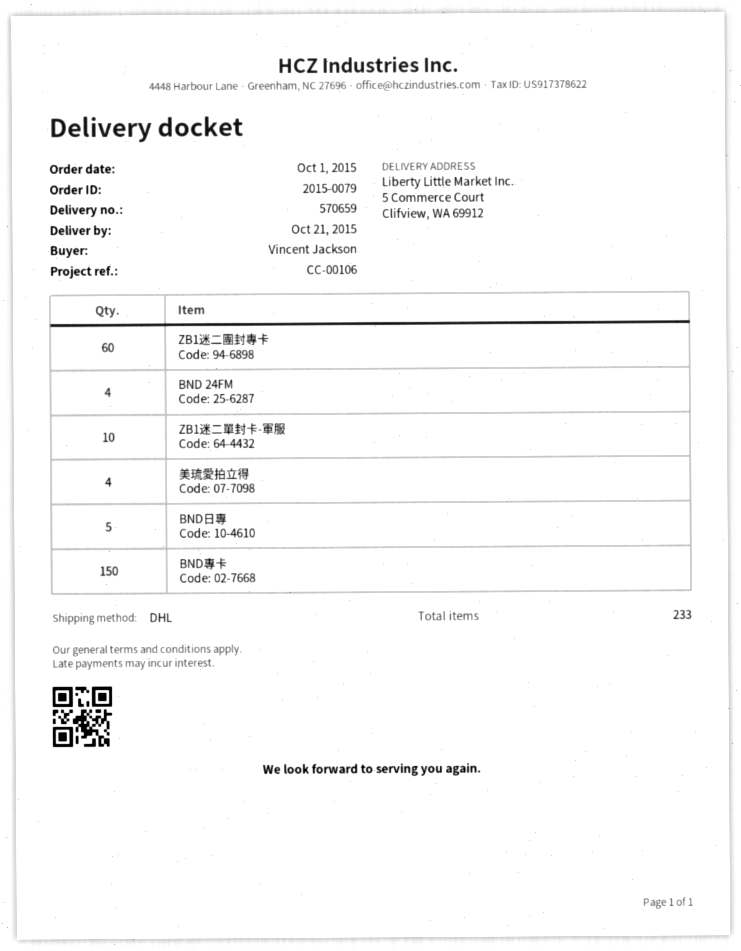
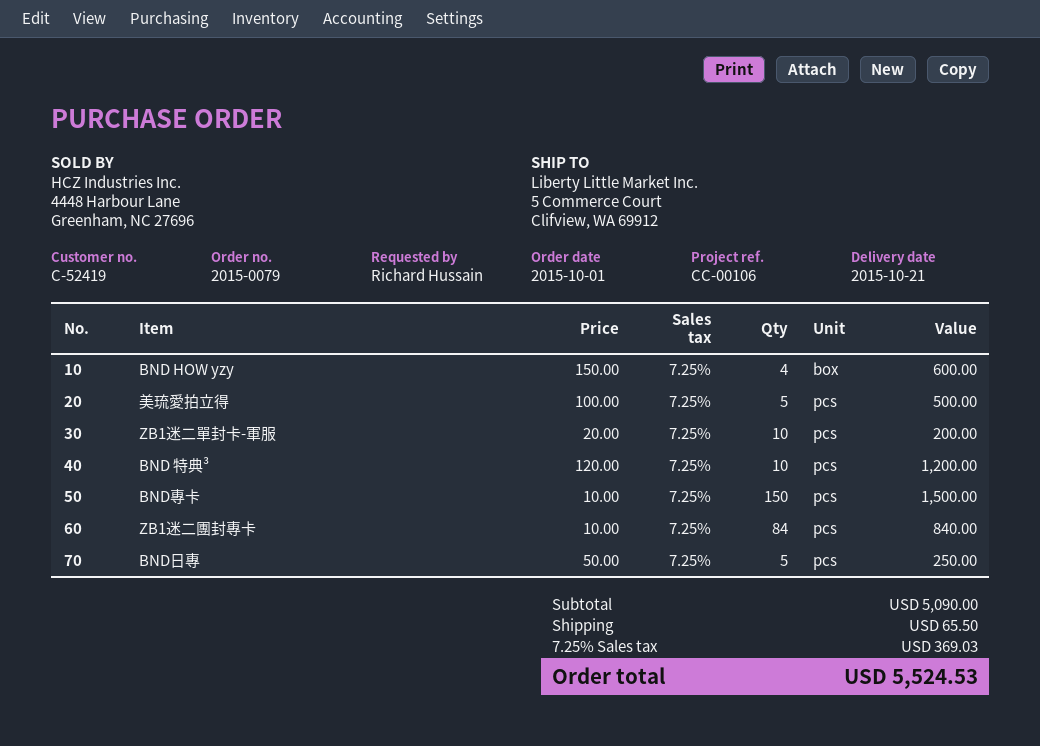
ordered by: Vincent Jackson -> Richard Hussain
ZB1迷二團封專卡: 60 -> 84
BND 24FM: 4 -> none
美琉愛拍立得: 4 -> 5
BND HOW yzy: none -> 4
BND 特典³: none -> 10

